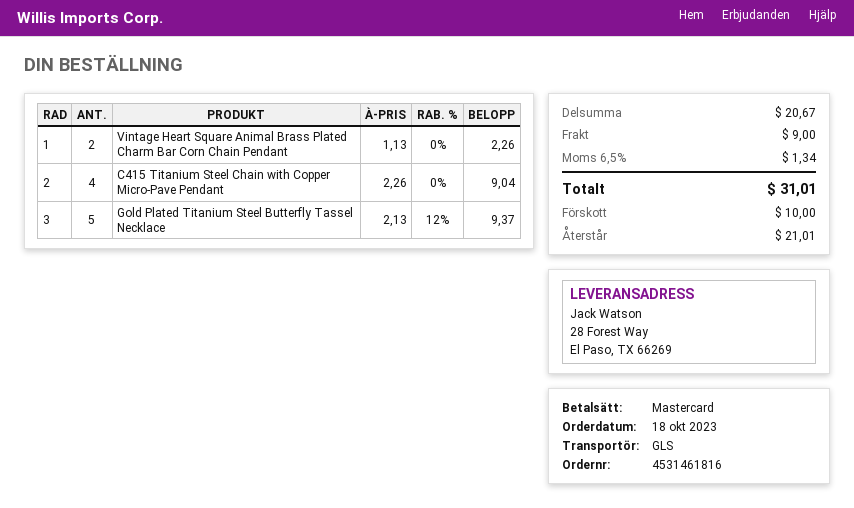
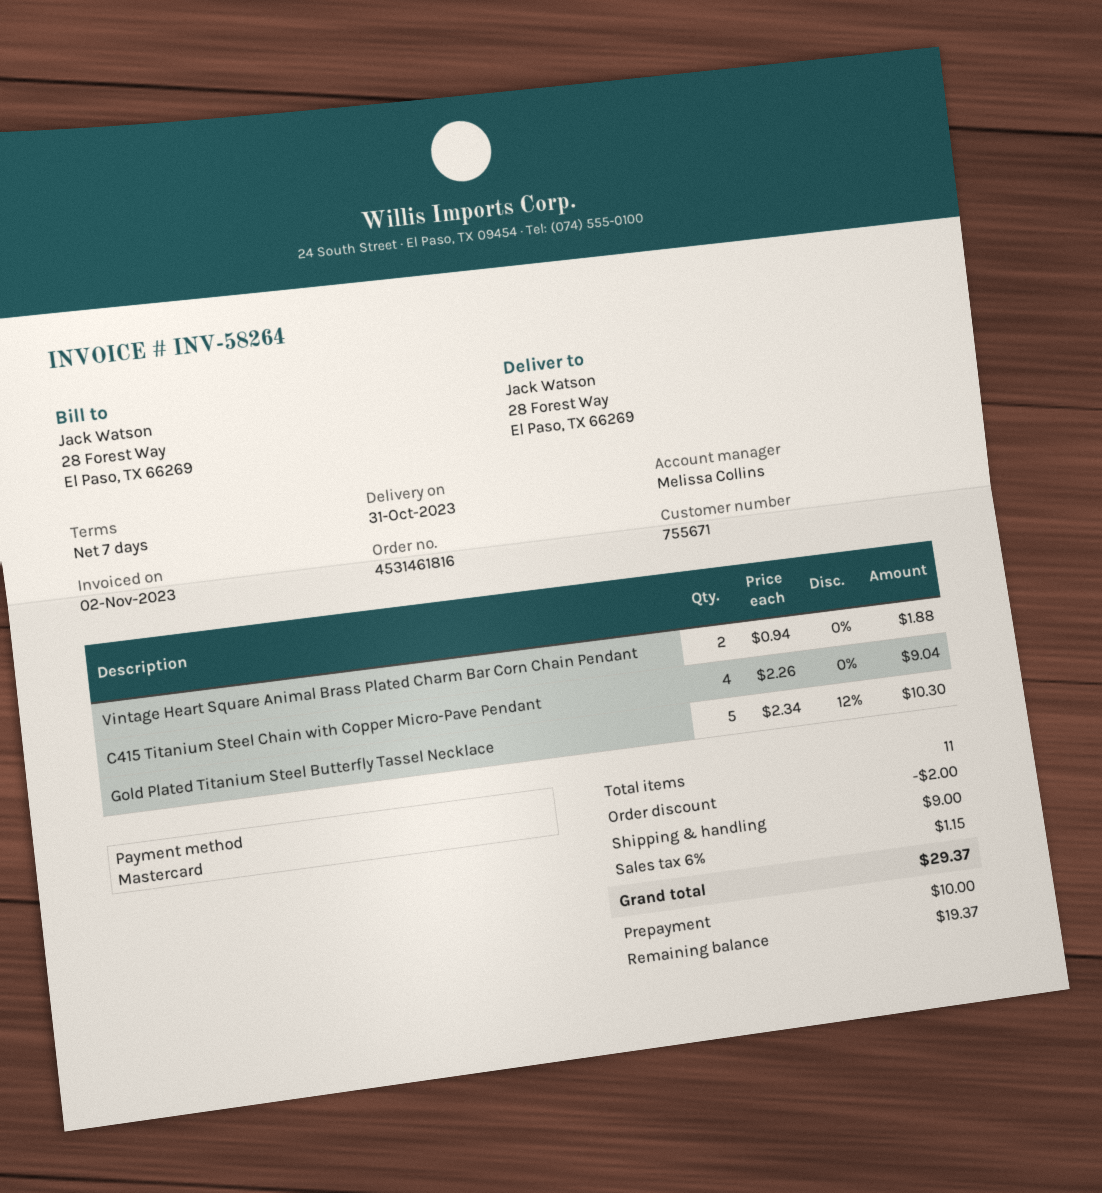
Vintage Heart Square Animal Brass Plated Charm Bar Corn Chain Pendant: 2 x 1.13 = 2.26 -> 2 x 0.94 = 1.88
Gold Plated Titanium Steel Butterfly Tassel Necklace: 5 x 2.13 - 12% = 9.37 -> 5 x 2.34 - 12% = 10.30
discount: none -> 2.00
tax: 6.5% = 1.34 -> 6% = 1.15
total: 31.01 -> 29.37
balance: 21.01 -> 19.37

